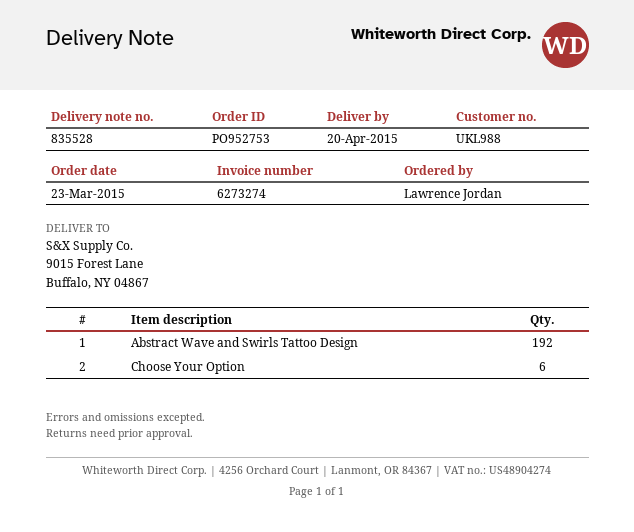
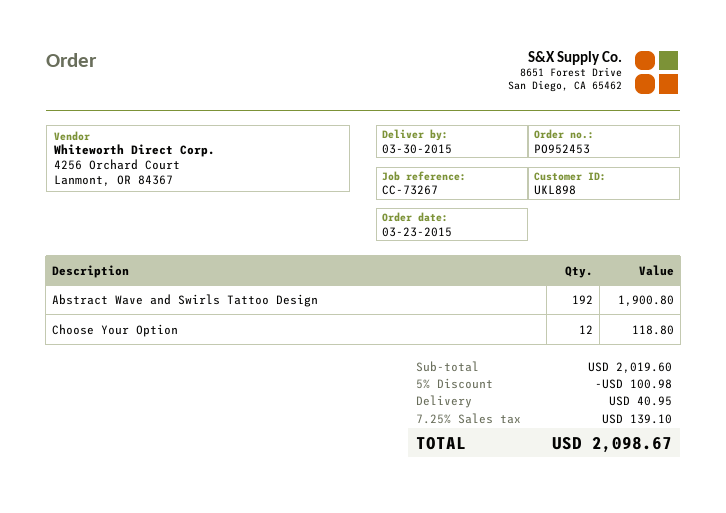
order number: PO952753 -> PO952453
delivery date: 2015-04-20 -> 2015-03-30
customer number: UKL988 -> UKL898
Choose Your Option: 6 -> 12

